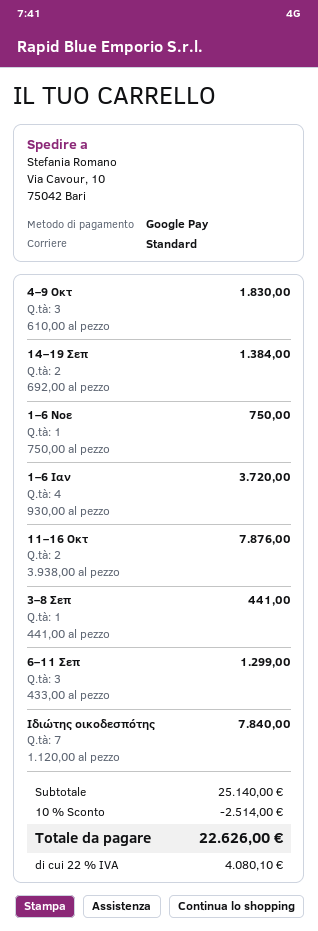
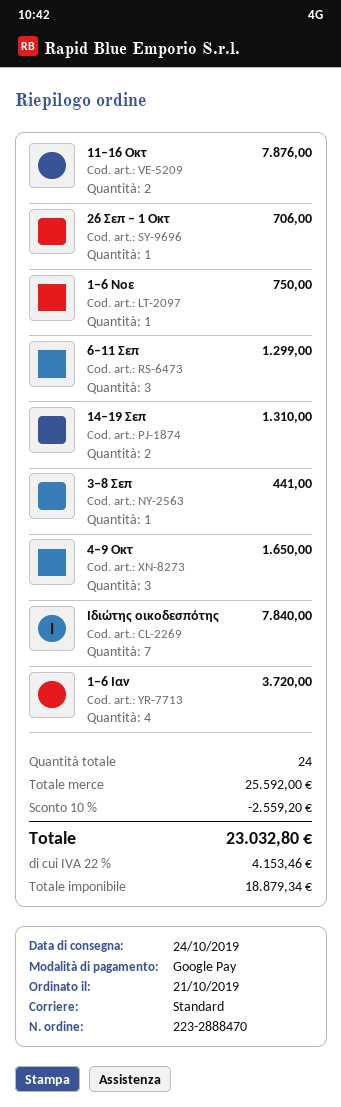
4–9 Οκτ: 3 for 1830.00 -> 3 for 1650.00
14–19 Σεπ: 2 for 1384.00 -> 2 for 1310.00
26 Σεπ – 1 Οκτ: none -> 1 for 706.00
subtotal: 25140.00 -> 25592.00
discount: 10% = 2514.00 -> 10% = 2559.20
tax: 22% = 4080.10 -> 22% = 4153.46
total: 22626.00 -> 23032.80

